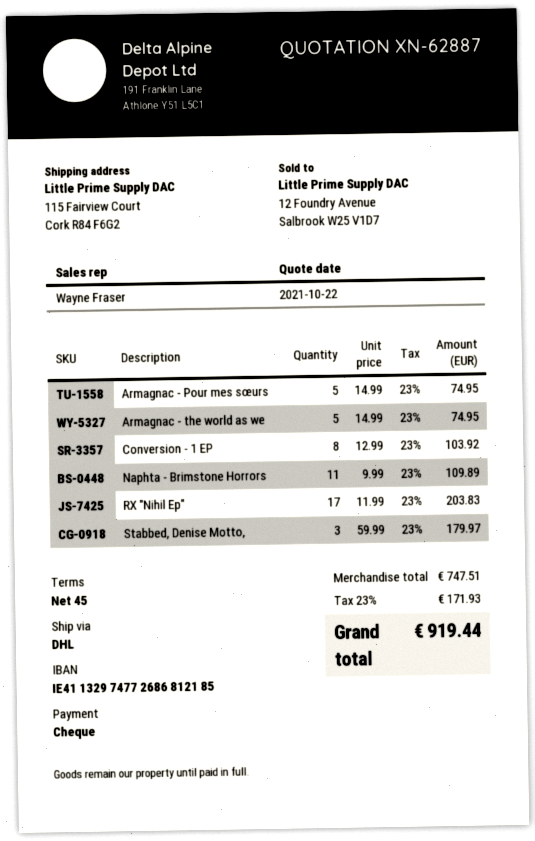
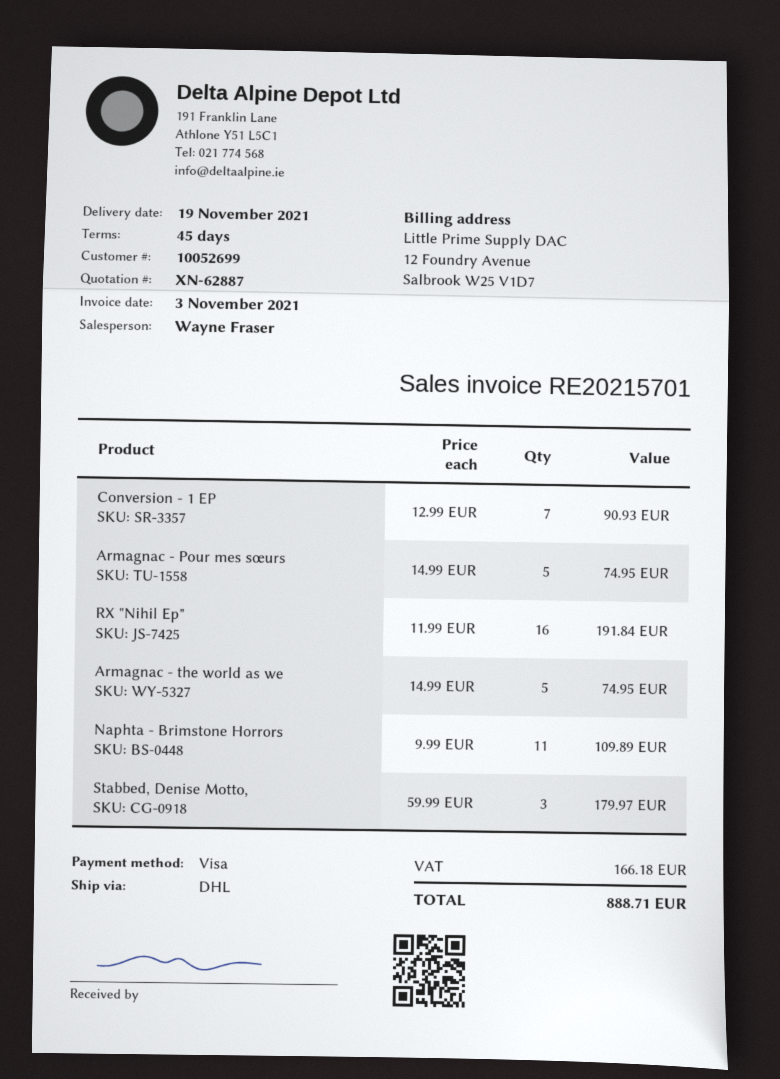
payment method: cheque -> Visa
Conversion - 1 EP: 8 x 12.99 = 103.92 -> 7 x 12.99 = 90.93
RX "Nihil Ep": 17 x 11.99 = 203.83 -> 16 x 11.99 = 191.84
tax: 171.93 -> 166.18
total: 919.44 -> 888.71

